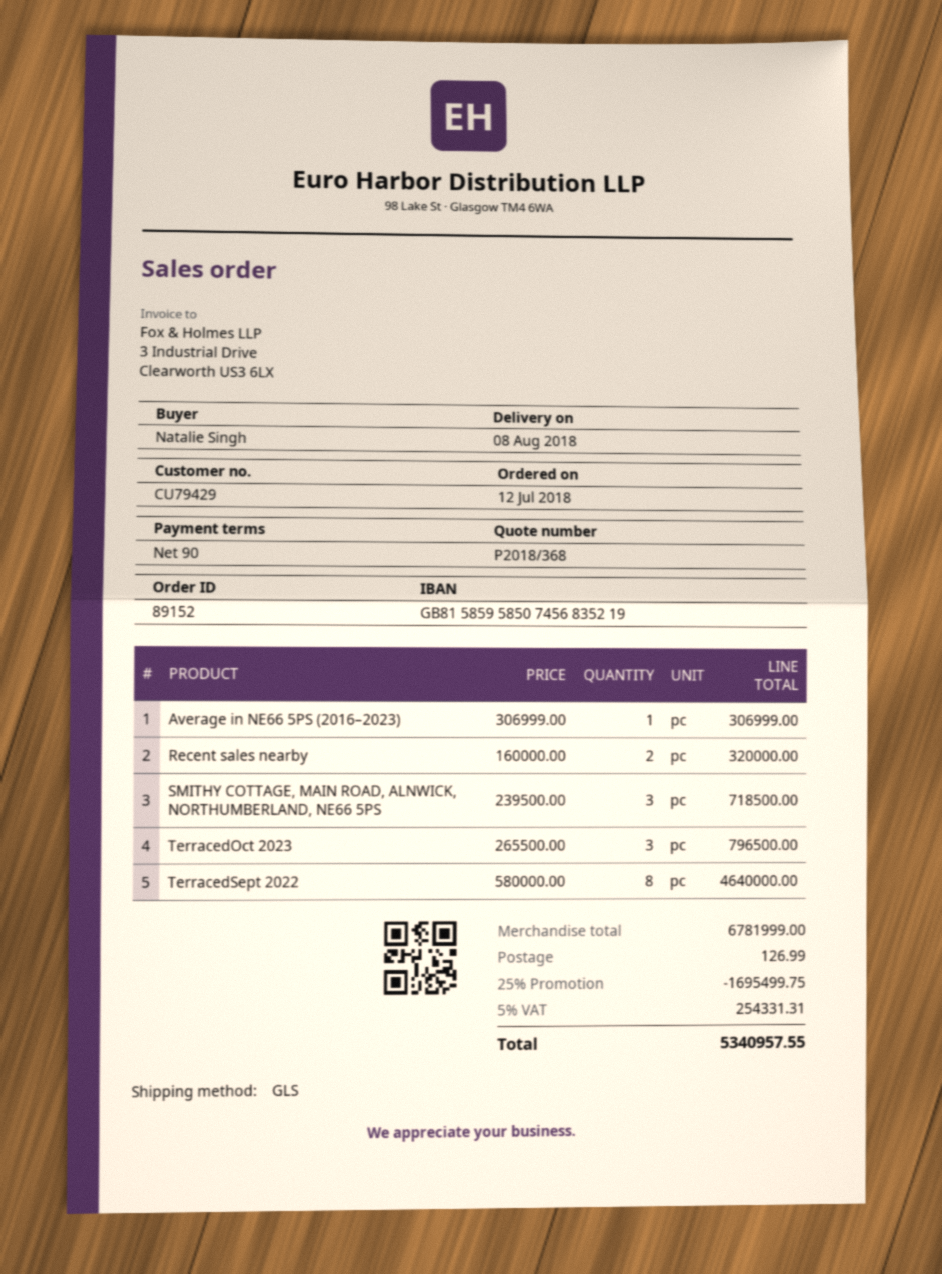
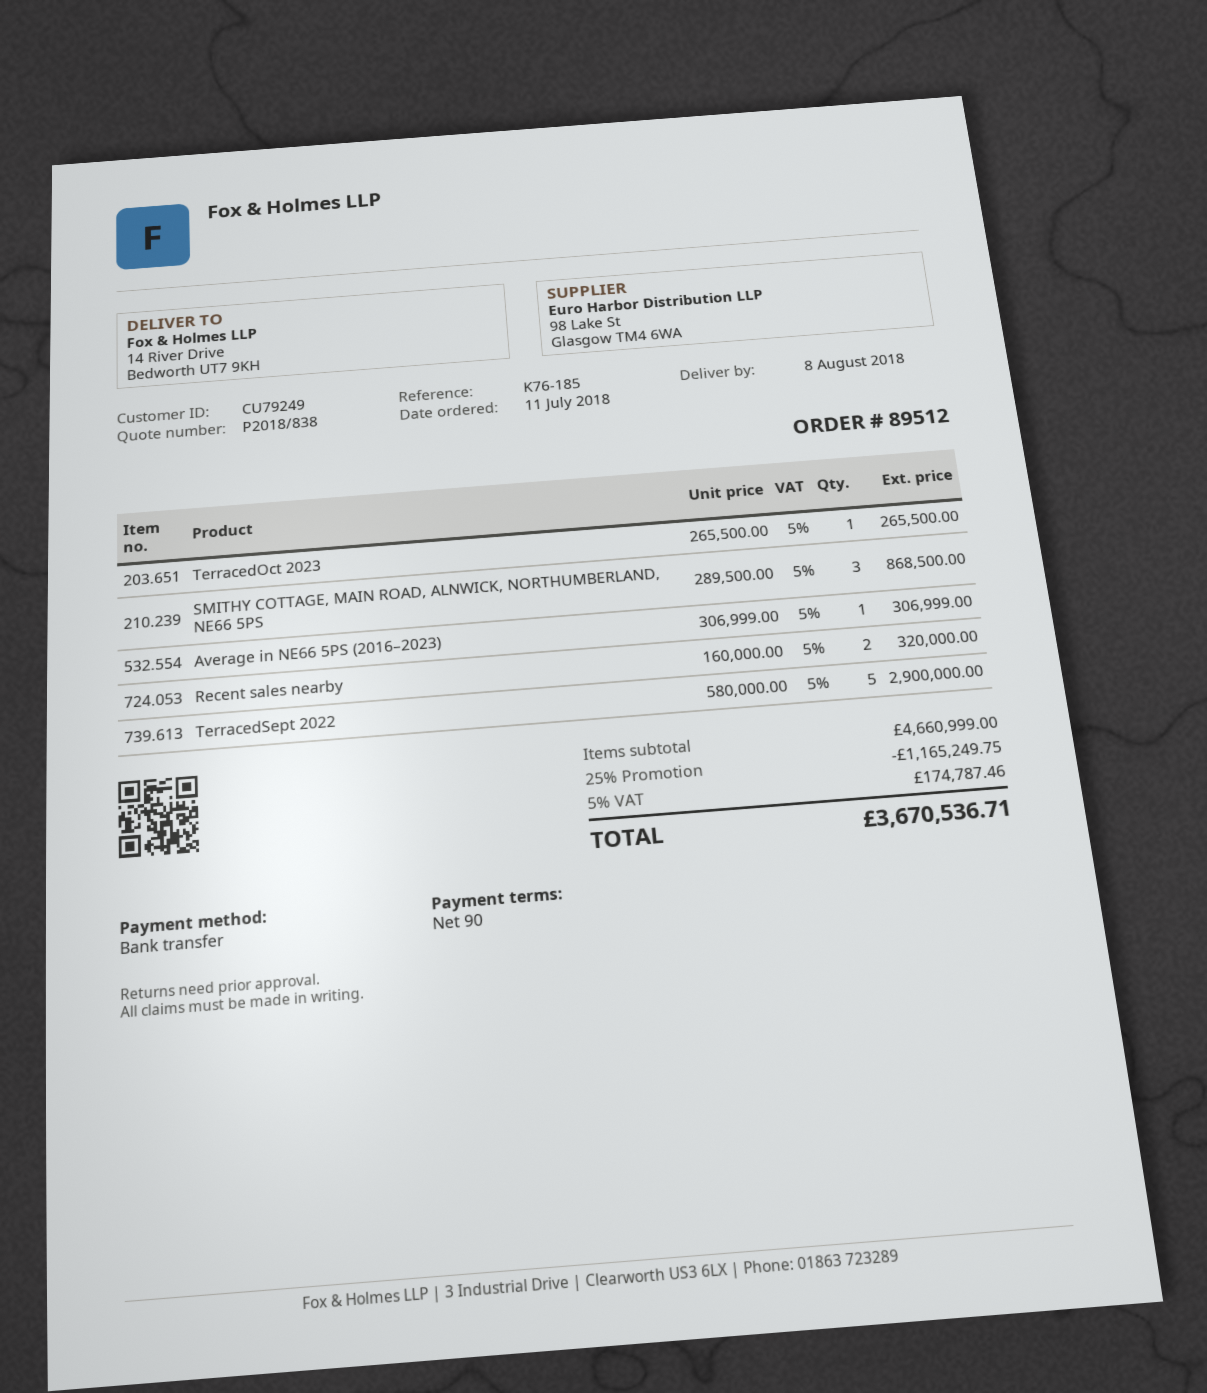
quote number: P2018/368 -> P2018/838
order number: 89152 -> 89512
order date: 2018-07-12 -> 2018-07-11
customer number: CU79429 -> CU79249
SMITHY COTTAGE, MAIN ROAD, ALNWICK, NORTHUMBERLAND, NE66 5PS: 3 x 239500.00 = 718500.00 -> 3 x 289500.00 = 868500.00
TerracedOct 2023: 3 x 265500.00 = 796500.00 -> 1 x 265500.00 = 265500.00
TerracedSept 2022: 8 x 580000.00 = 4640000.00 -> 5 x 580000.00 = 2900000.00
subtotal: 6781999.00 -> 4660999.00
discount: 25% = 1695499.75 -> 25% = 1165249.75
shipping: 126.99 -> none
tax: 5% = 254331.31 -> 5% = 174787.46
total: 5340957.55 -> 3670536.71

